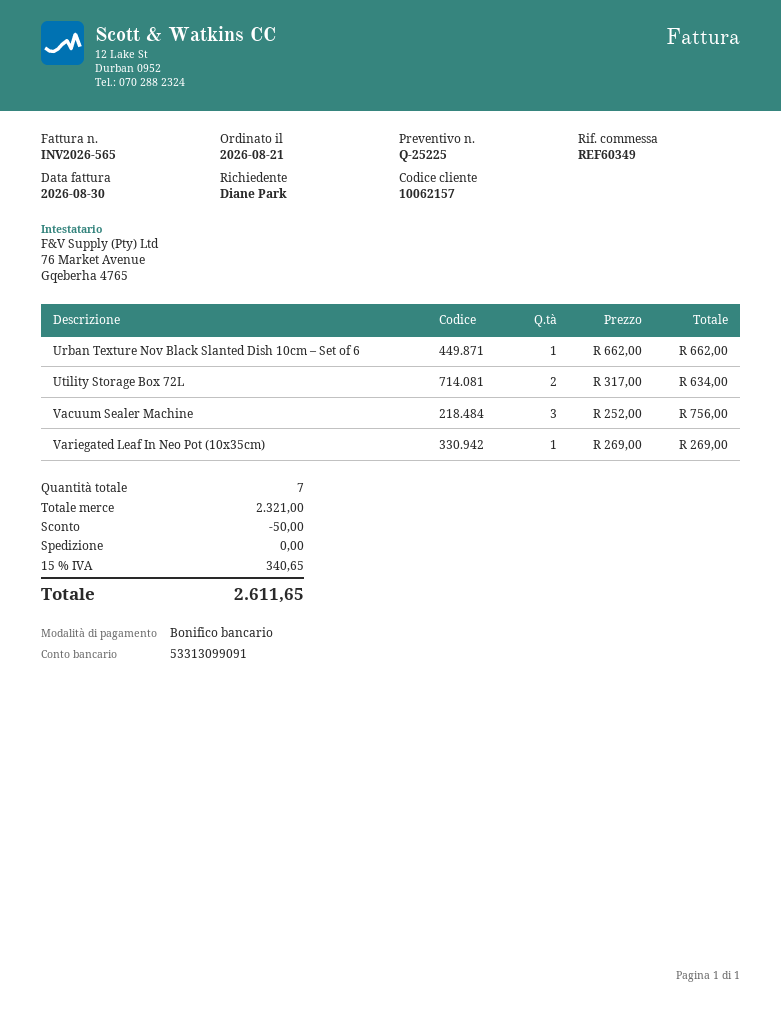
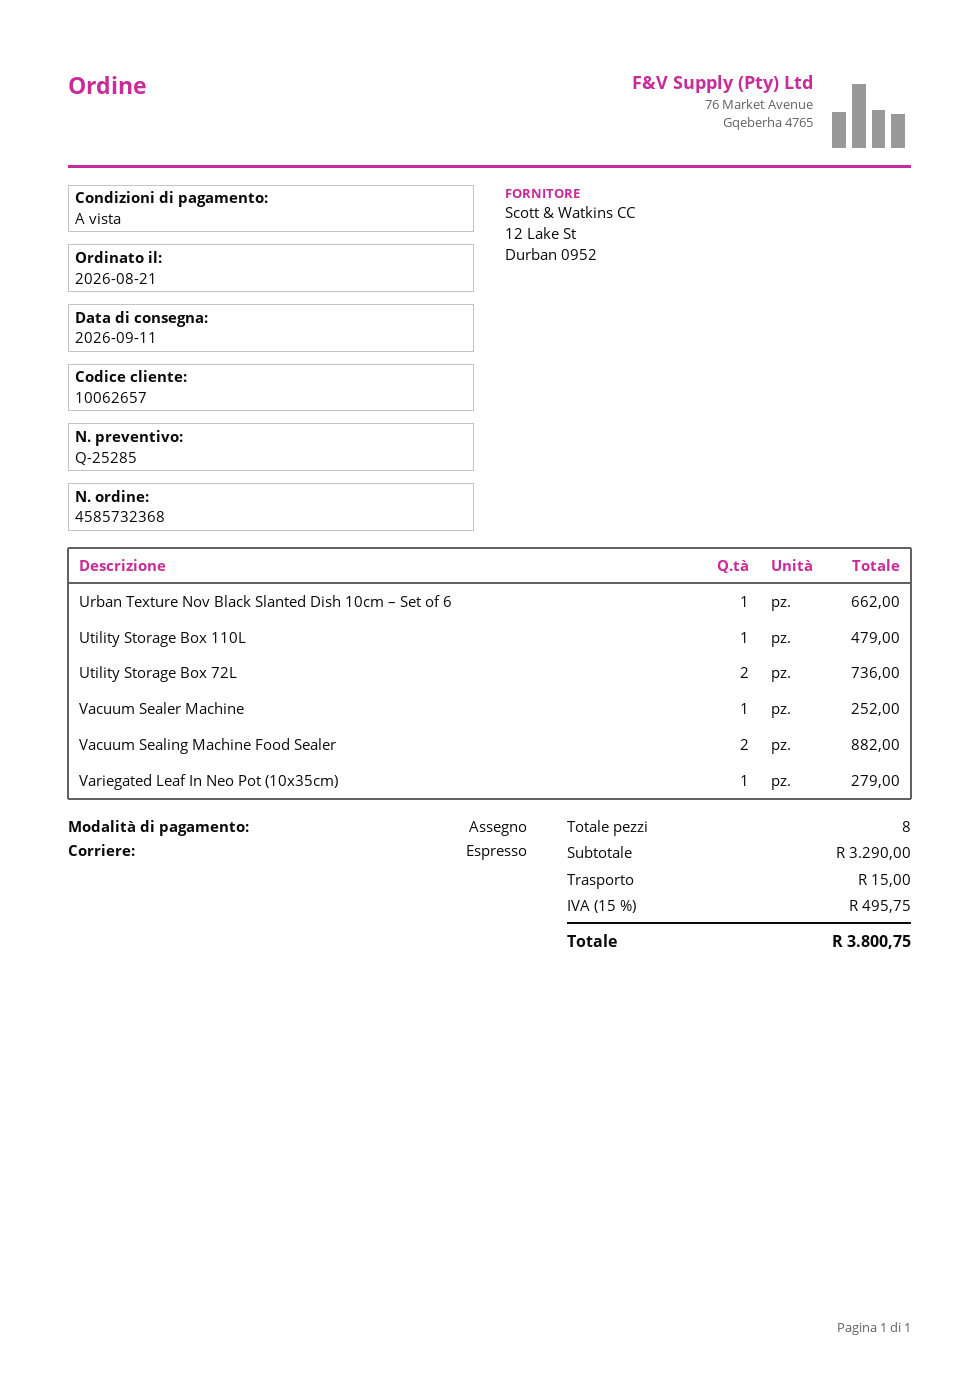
quote number: Q-25225 -> Q-25285
customer number: 10062157 -> 10062657
payment method: bank transfer -> cheque
Utility Storage Box 72L: 2 for 634.00 -> 2 for 736.00
Vacuum Sealer Machine: 3 for 756.00 -> 1 for 252.00
Variegated Leaf In Neo Pot (10x35cm): 1 for 269.00 -> 1 for 279.00
Utility Storage Box 110L: none -> 1 for 479.00
Vacuum Sealing Machine Food Sealer: none -> 2 for 882.00
total quantity: 7 -> 8
subtotal: 2321.00 -> 3290.00
discount: 50.00 -> none
shipping: 0.00 -> 15.00
tax: 15% = 340.65 -> 15% = 495.75
total: 2611.65 -> 3800.75

